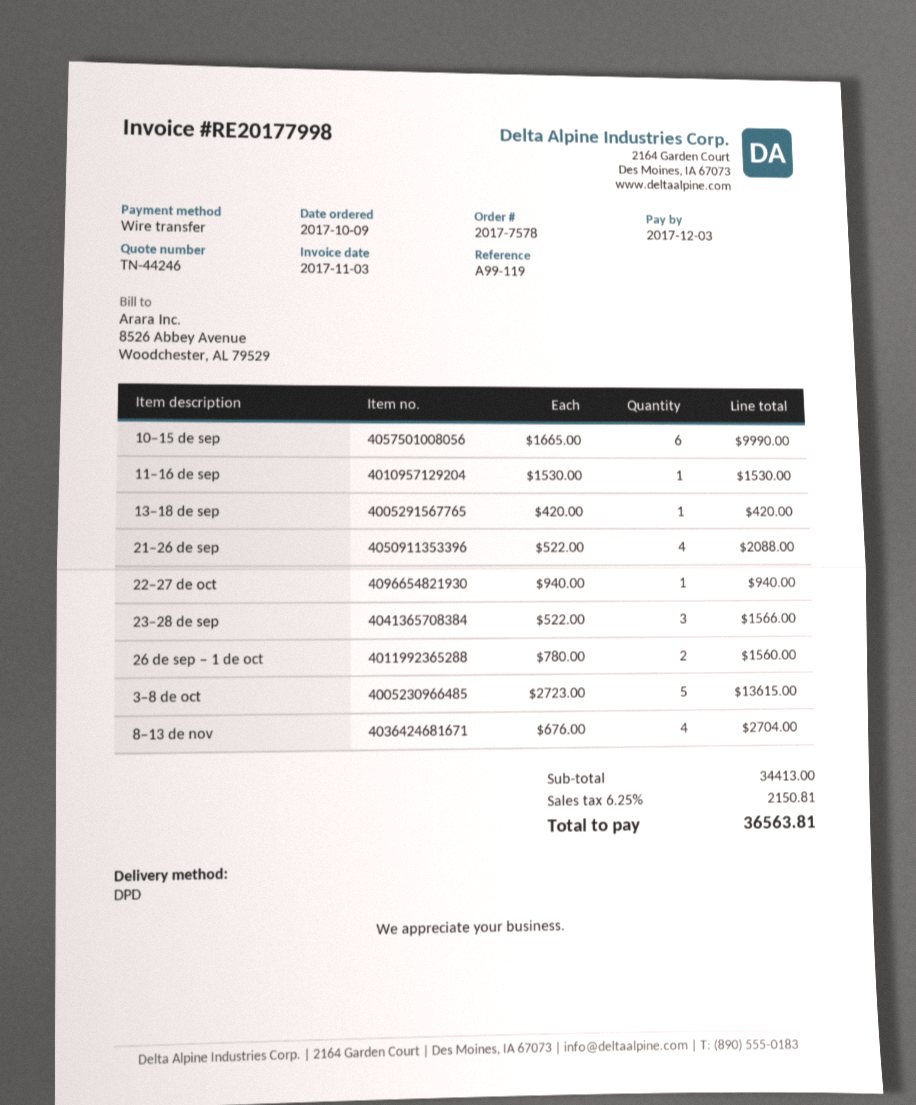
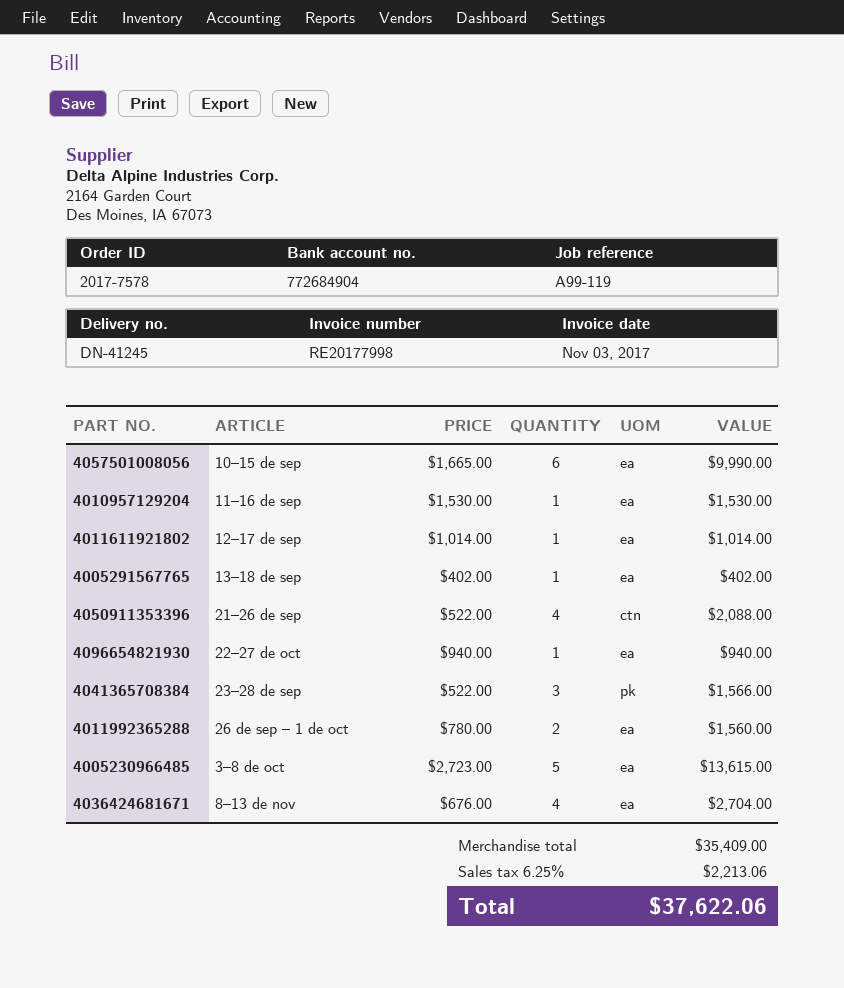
13–18 de sep: 1 x 420.00 = 420.00 -> 1 x 402.00 = 402.00
12–17 de sep: none -> 1 x 1014.00 = 1014.00
subtotal: 34413.00 -> 35409.00
tax: 6.25% = 2150.81 -> 6.25% = 2213.06
total: 36563.81 -> 37622.06

